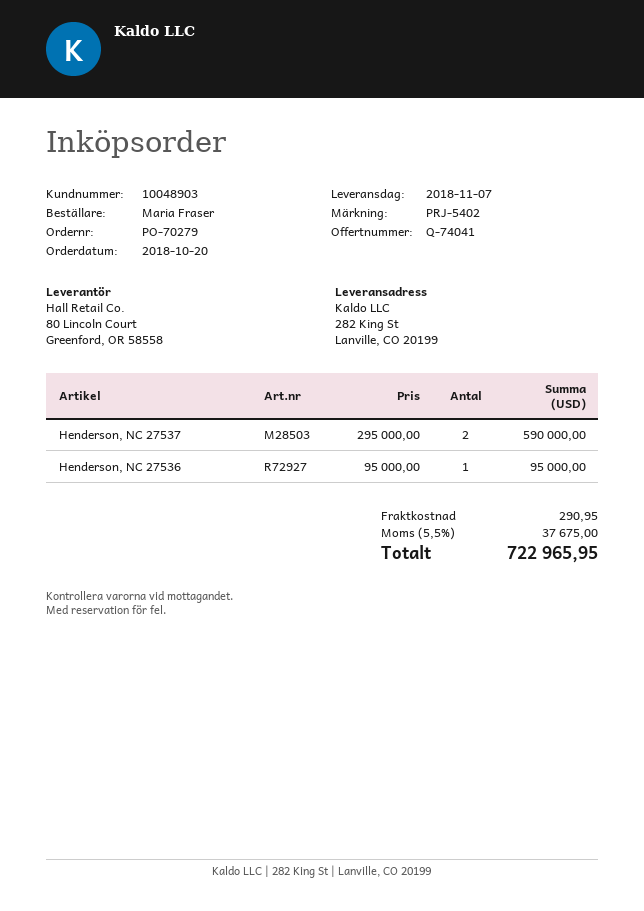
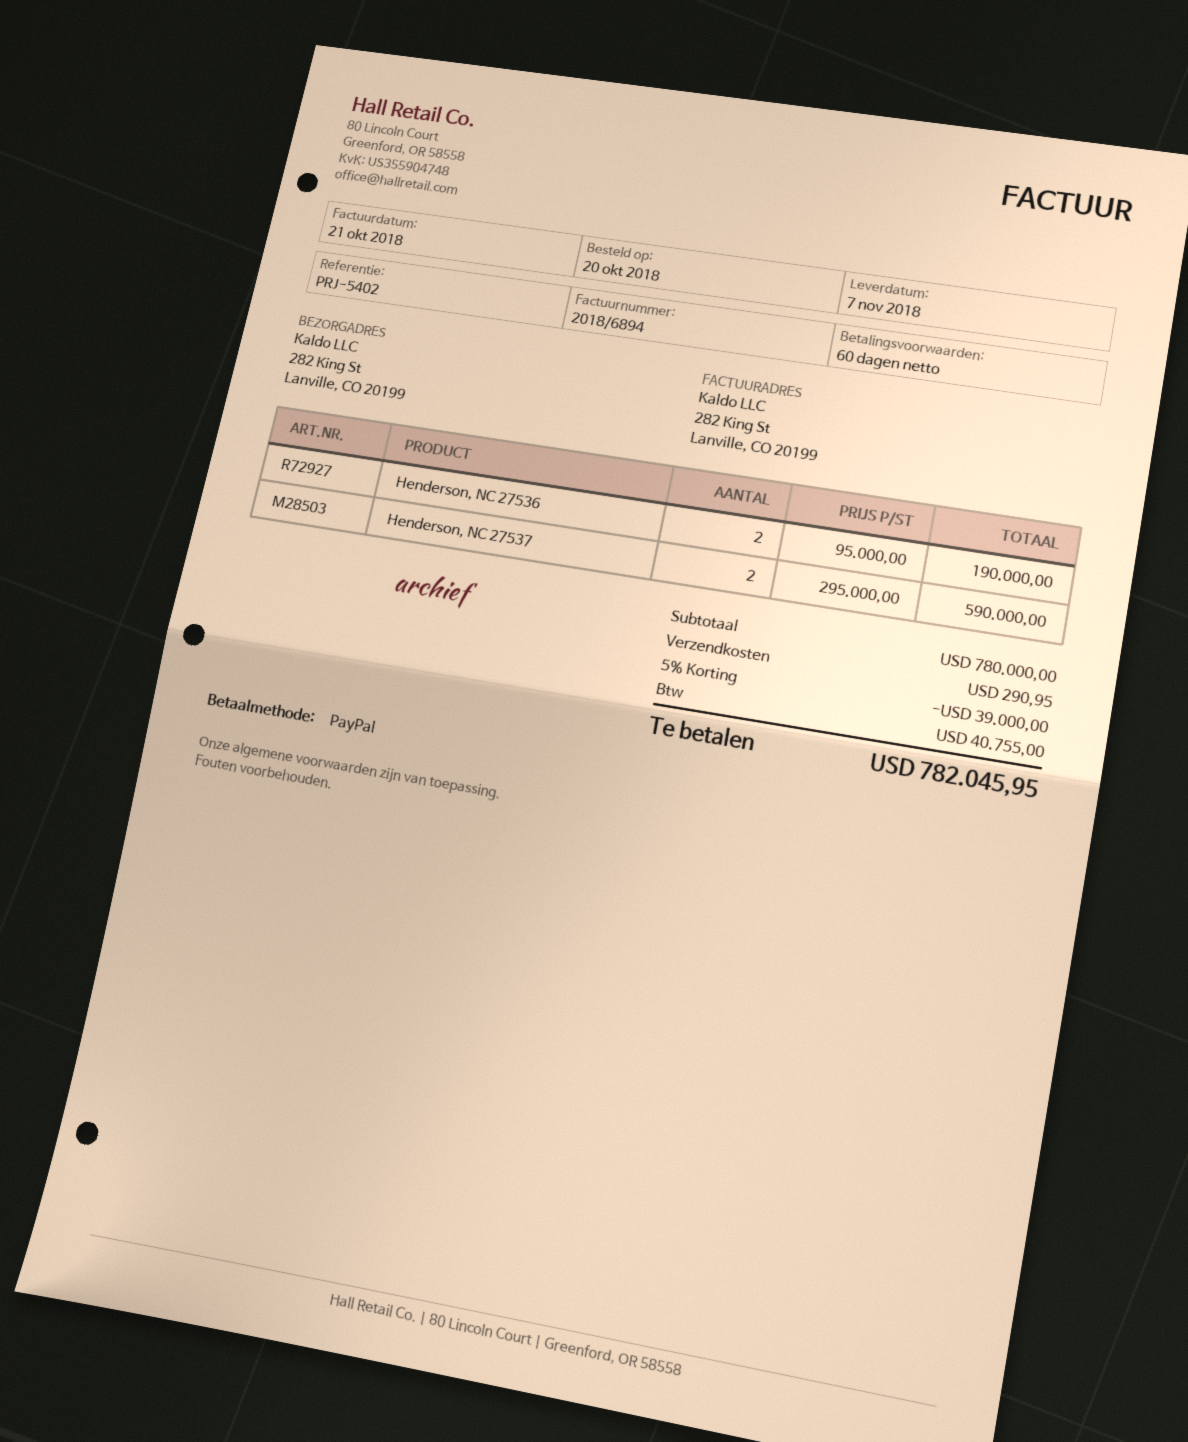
Henderson, NC 27536: 1 x 95000.00 = 95000.00 -> 2 x 95000.00 = 190000.00
discount: none -> 5% = 39000.00
tax: 37675.00 -> 40755.00
total: 722965.95 -> 782045.95

